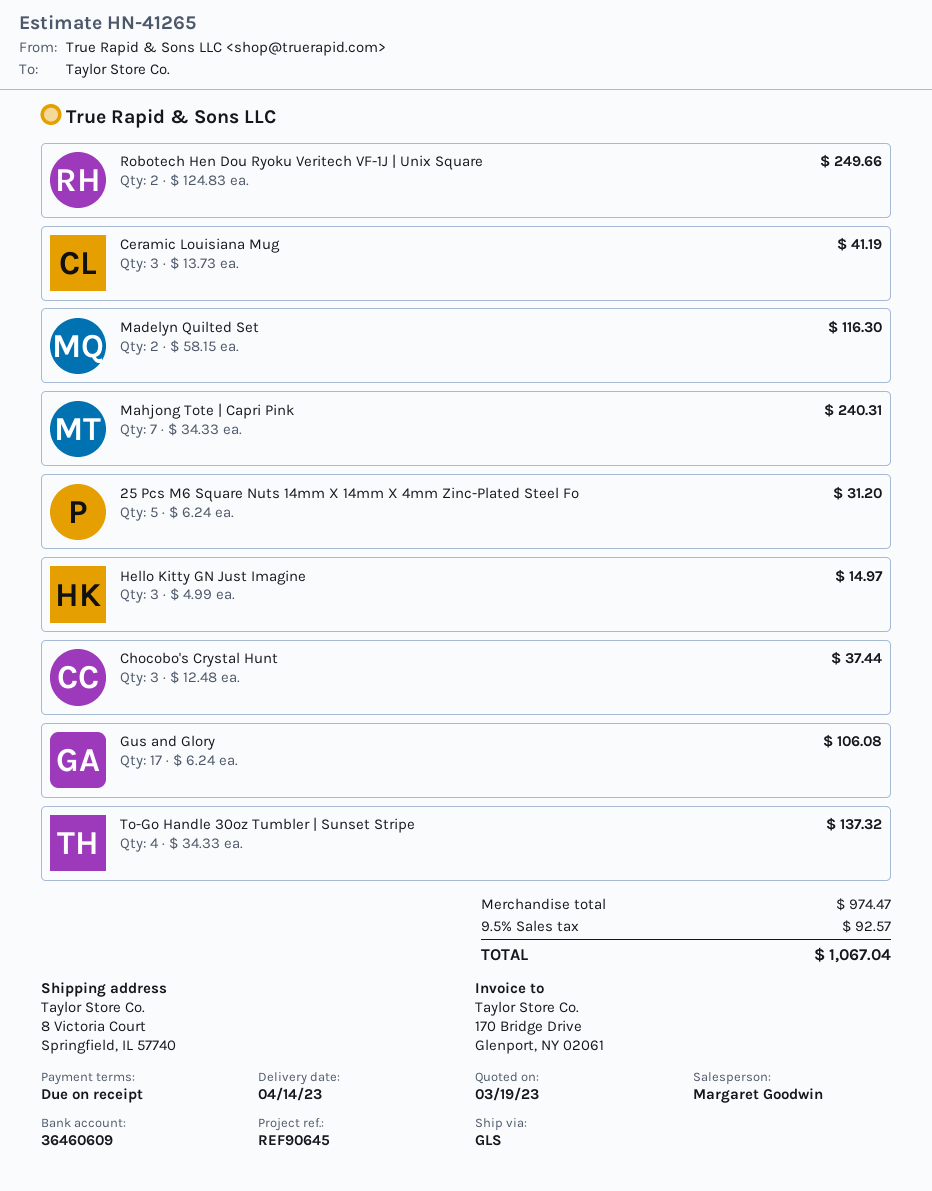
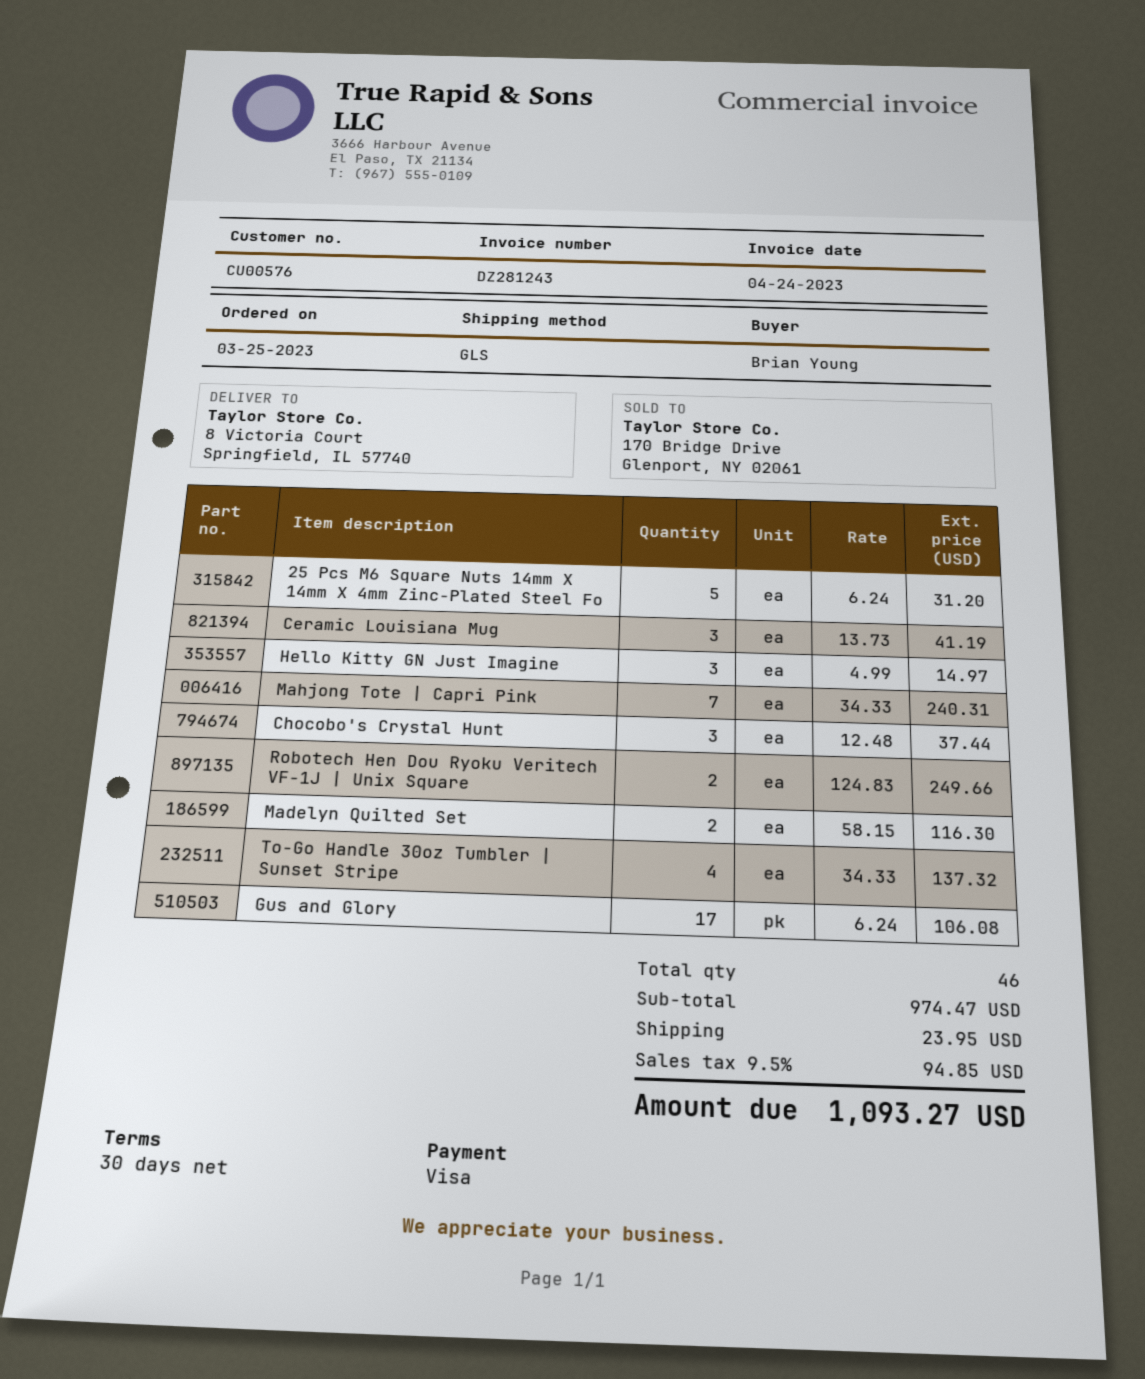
payment terms: on receipt -> 30 days
shipping: none -> 23.95
tax: 9.5% = 92.57 -> 9.5% = 94.85
total: 1067.04 -> 1093.27

